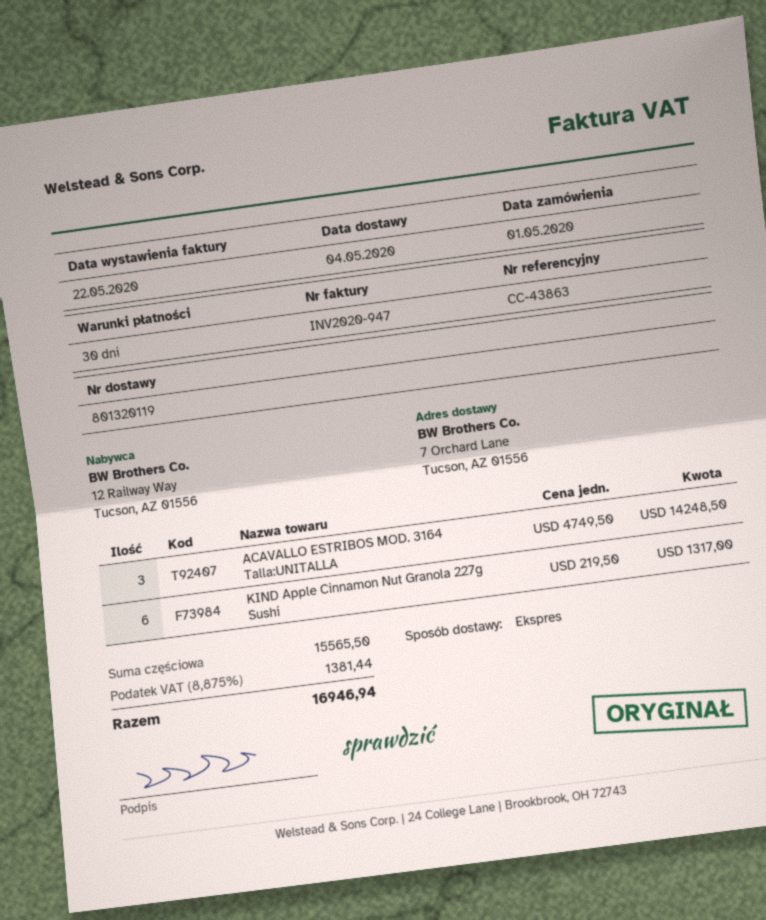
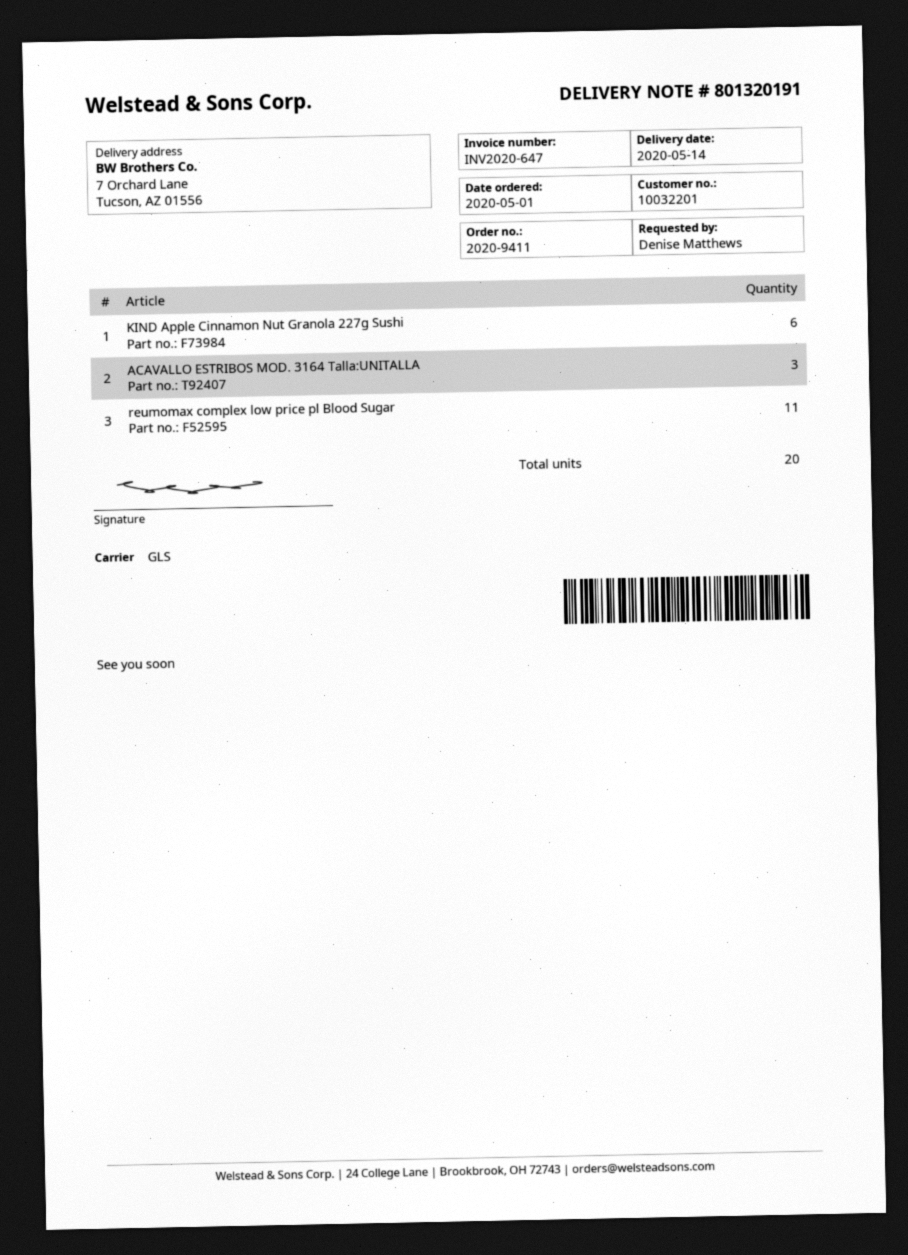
delivery note number: 801320119 -> 801320191
delivery date: 2020-05-04 -> 2020-05-14
invoice number: INV2020-947 -> INV2020-647
shipping method: express -> GLS
reumomax complex low price pl Blood Sugar: none -> 11

